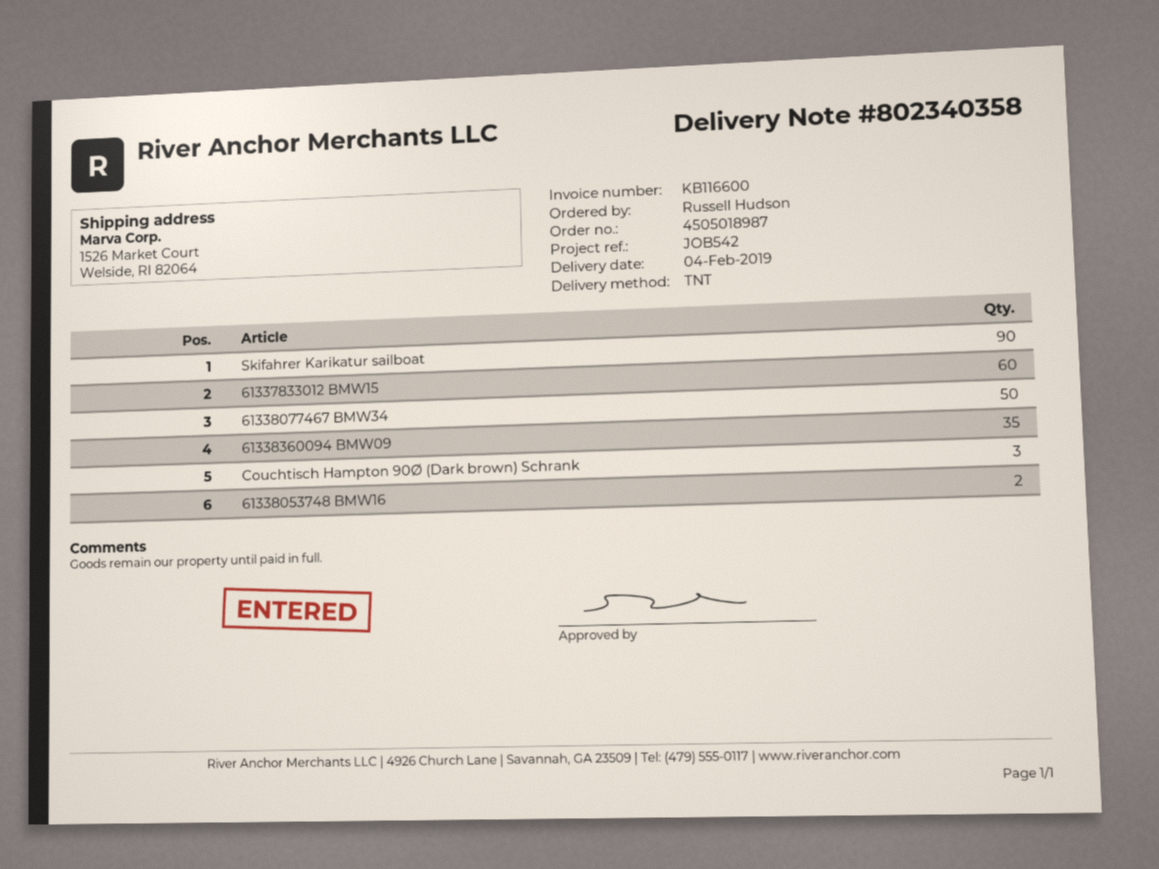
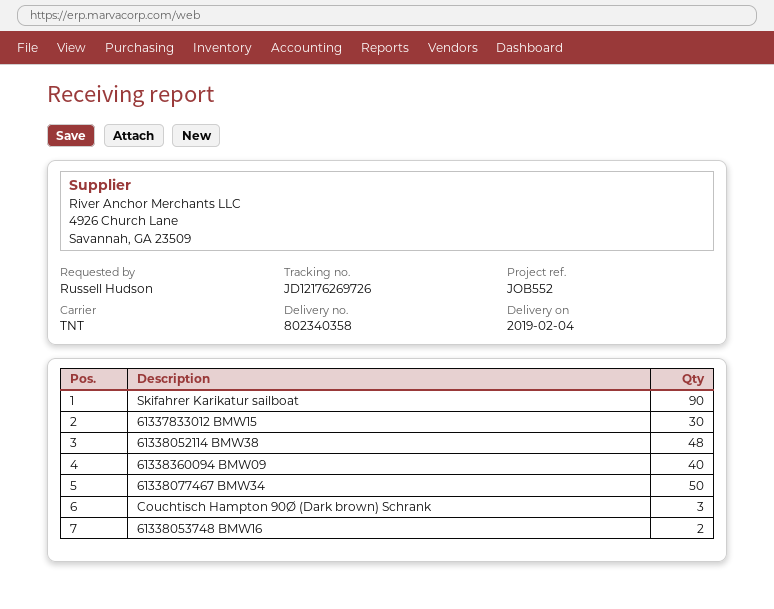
reference: JOB542 -> JOB552
61337833012 BMW15: 60 -> 30
61338360094 BMW09: 35 -> 40
61338052114 BMW38: none -> 48

